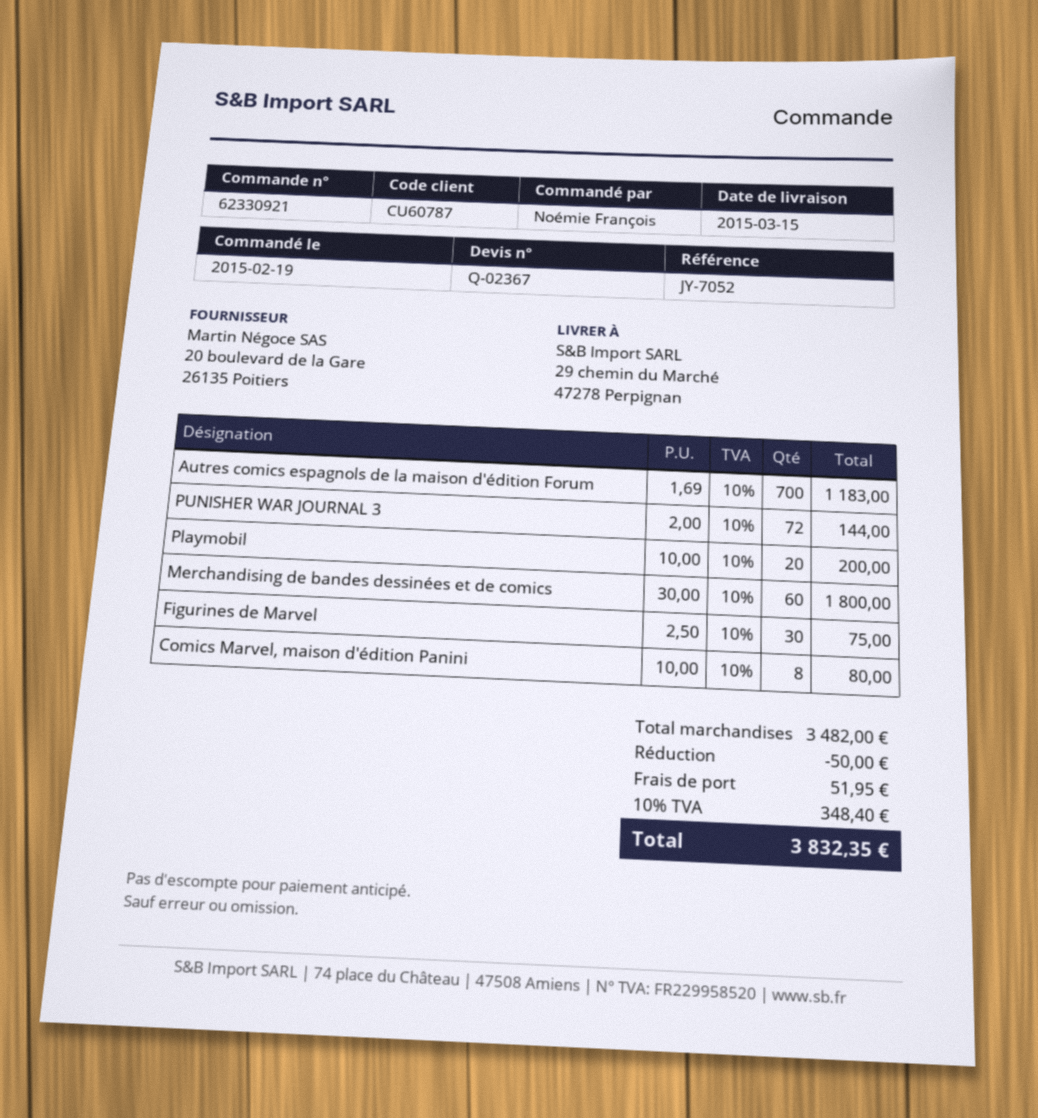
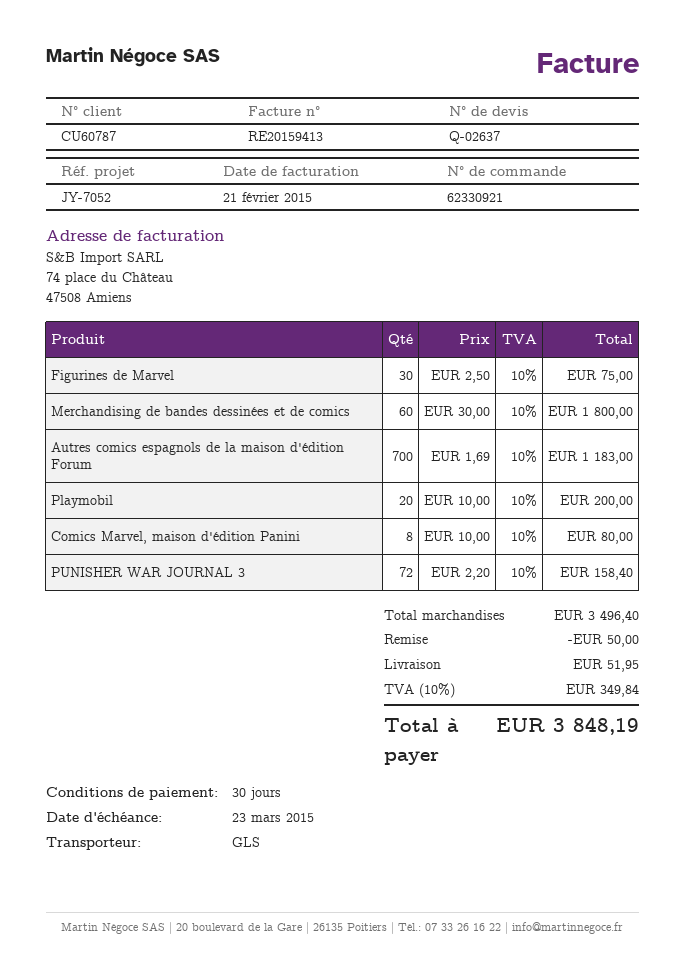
quote number: Q-02367 -> Q-02637
PUNISHER WAR JOURNAL 3: 72 x 2.00 = 144.00 -> 72 x 2.20 = 158.40
subtotal: 3482.00 -> 3496.40
tax: 10% = 348.40 -> 10% = 349.84
total: 3832.35 -> 3848.19

